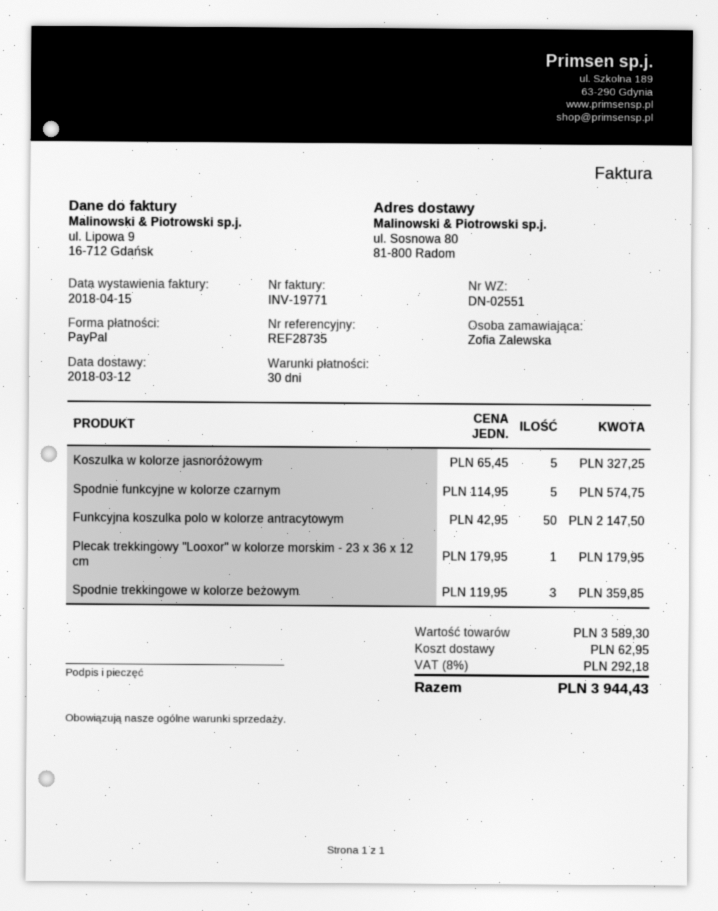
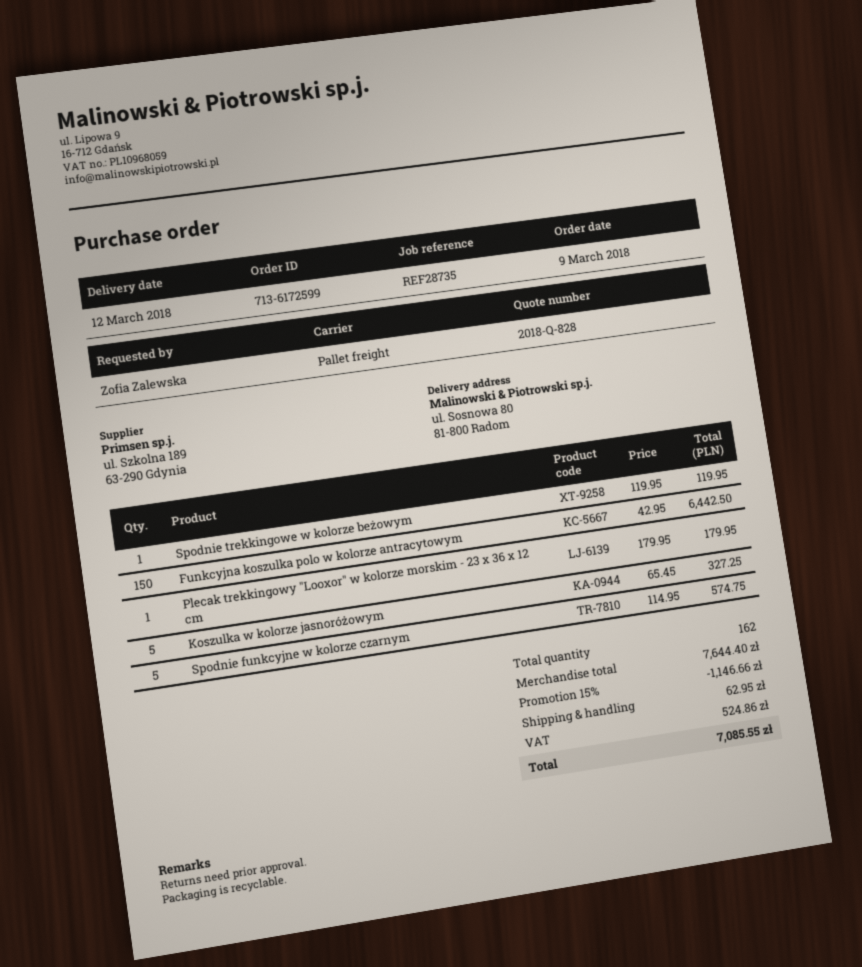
Funkcyjna koszulka polo w kolorze antracytowym: 50 x 42.95 = 2147.50 -> 150 x 42.95 = 6442.50
Spodnie trekkingowe w kolorze beżowym: 3 x 119.95 = 359.85 -> 1 x 119.95 = 119.95
subtotal: 3589.30 -> 7644.40
discount: none -> 15% = 1146.66
tax: 292.18 -> 524.86
total: 3944.43 -> 7085.55

